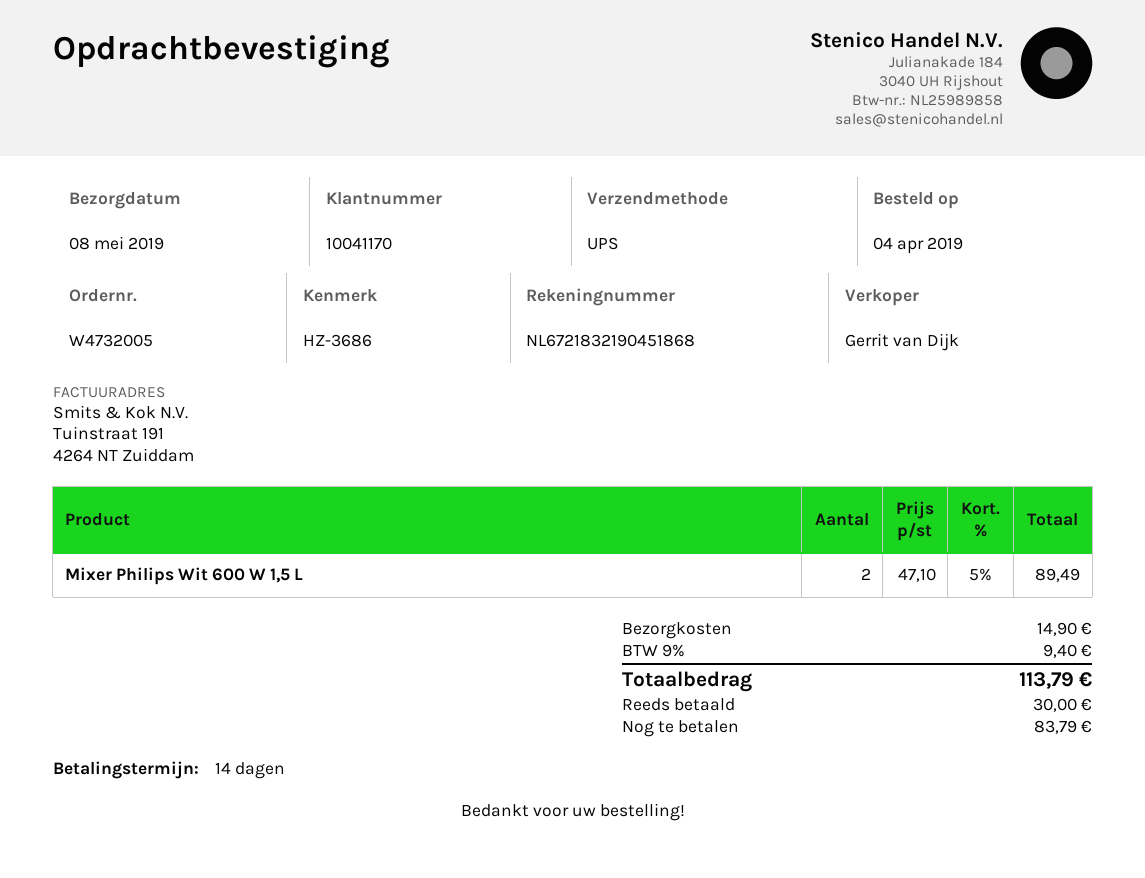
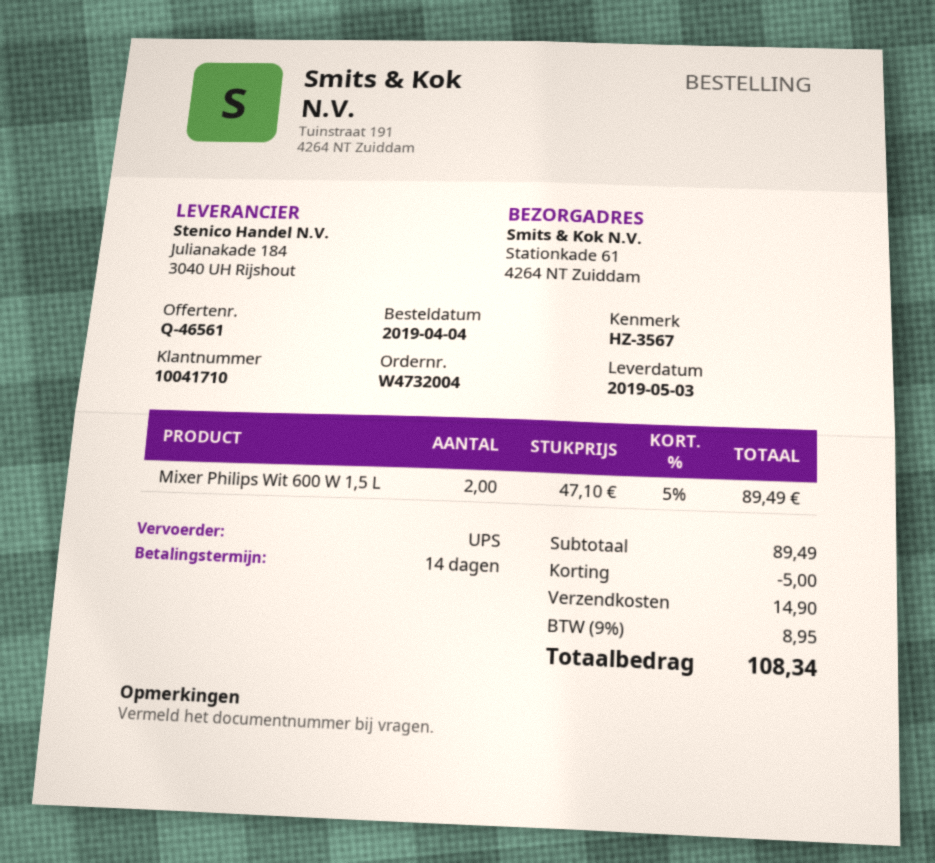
order number: W4732005 -> W4732004
delivery date: 2019-05-08 -> 2019-05-03
customer number: 10041170 -> 10041710
reference: HZ-3686 -> HZ-3567
discount: none -> 5.00
tax: 9% = 9.40 -> 9% = 8.95
total: 113.79 -> 108.34

